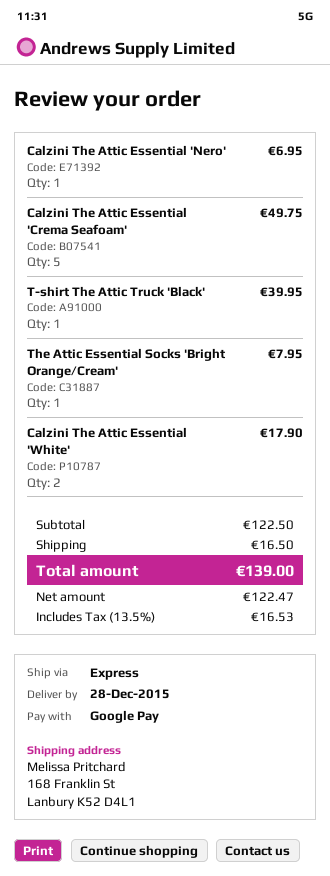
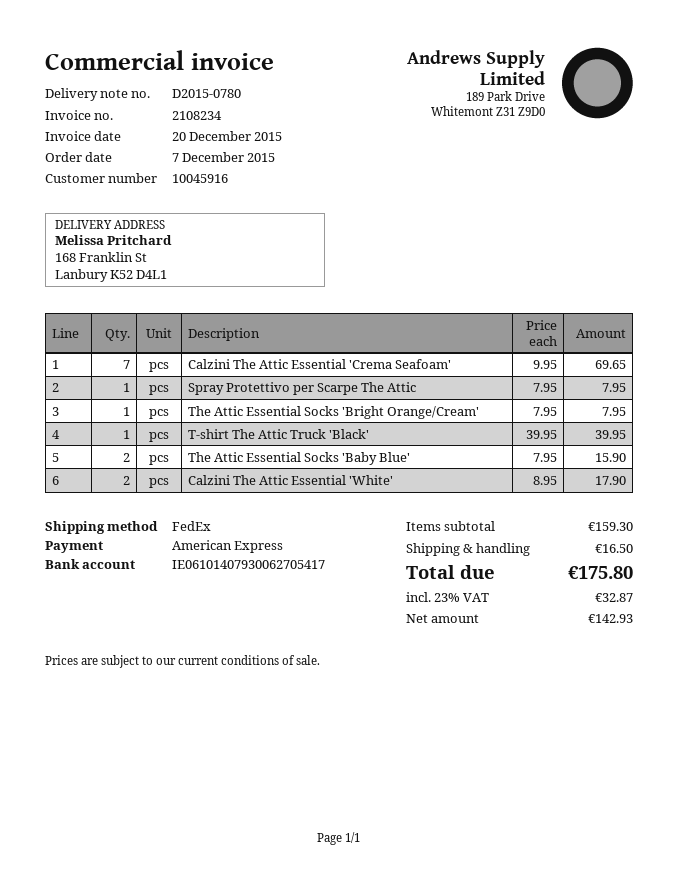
payment method: Google Pay -> American Express
shipping method: express -> FedEx
Calzini The Attic Essential 'Nero': 1 for 6.95 -> none
Calzini The Attic Essential 'Crema Seafoam': 5 for 49.75 -> 7 for 69.65
Spray Protettivo per Scarpe The Attic: none -> 1 for 7.95
The Attic Essential Socks 'Baby Blue': none -> 2 for 15.90
subtotal: 122.50 -> 159.30
net: 122.47 -> 142.93
tax: 13.5% = 16.53 -> 23% = 32.87
total: 139.00 -> 175.80

